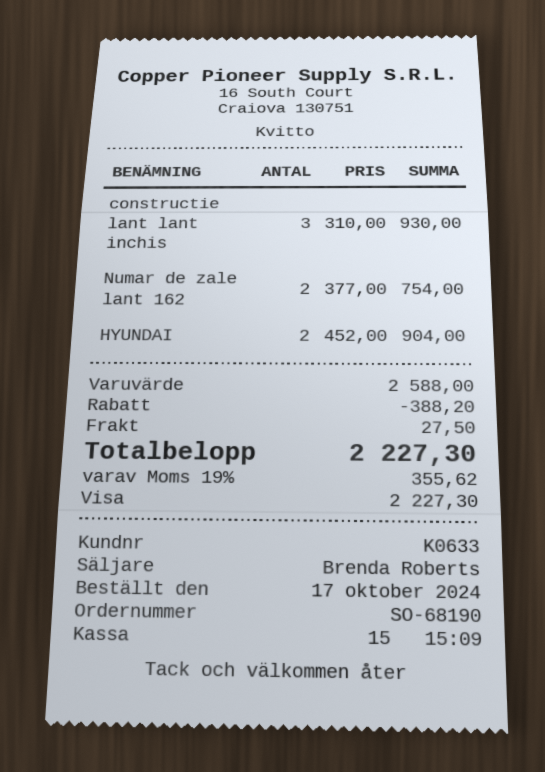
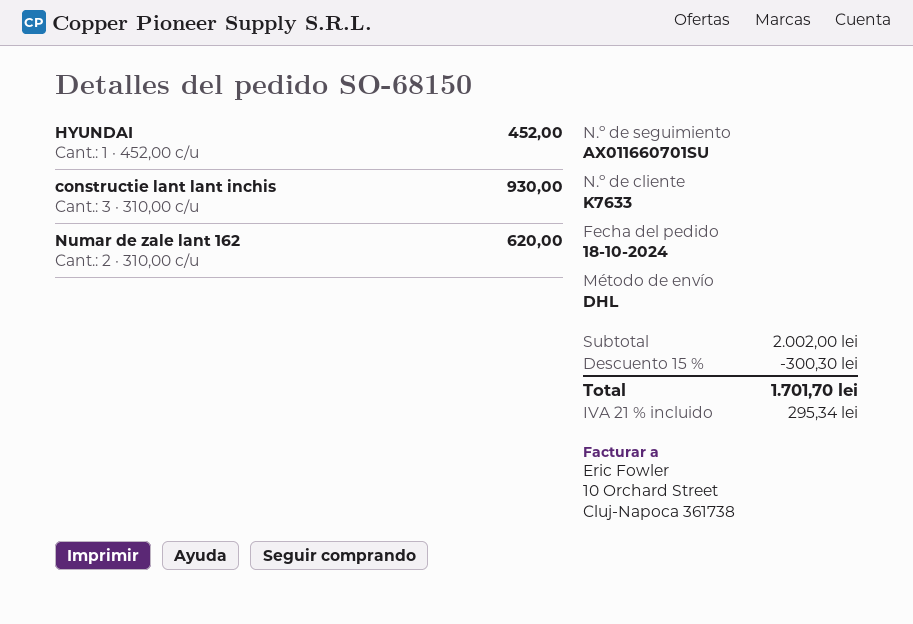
order number: SO-68190 -> SO-68150
order date: 2024-10-17 -> 2024-10-18
customer number: K0633 -> K7633
Numar de zale lant 162: 2 x 377.00 = 754.00 -> 2 x 310.00 = 620.00
HYUNDAI: 2 x 452.00 = 904.00 -> 1 x 452.00 = 452.00
subtotal: 2588.00 -> 2002.00
discount: 388.20 -> 300.30
shipping: 27.50 -> none
tax: 19% = 355.62 -> 21% = 295.34
total: 2227.30 -> 1701.70

